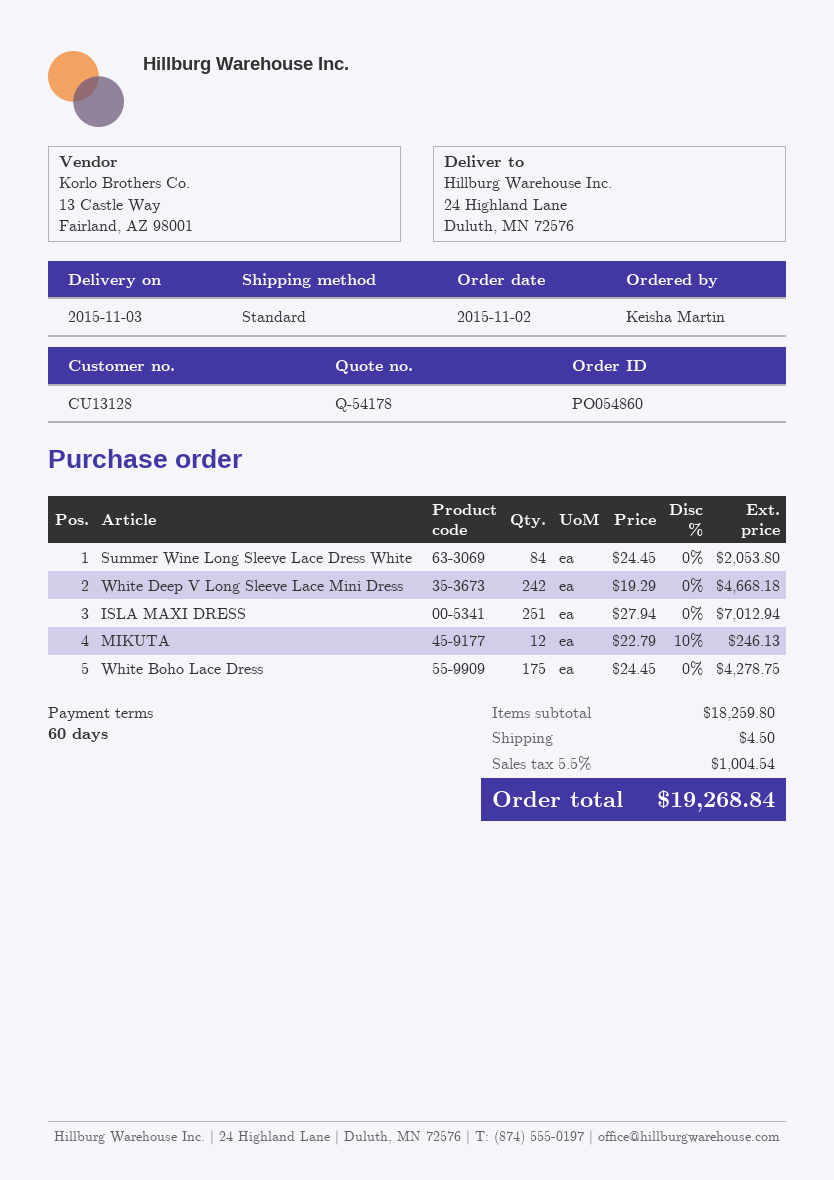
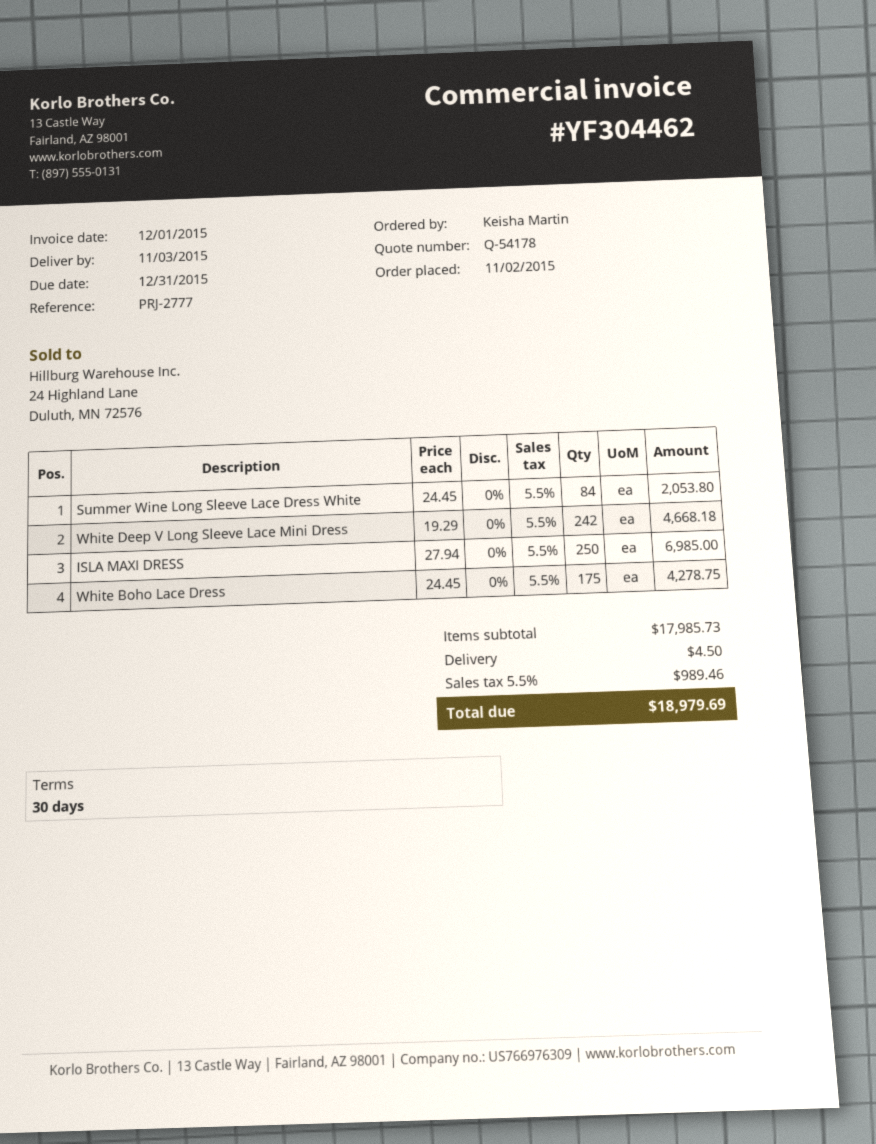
payment terms: 60 days -> 30 days
ISLA MAXI DRESS: 251 x 27.94 = 7012.94 -> 250 x 27.94 = 6985.00
MIKUTA: 12 x 22.79 - 10% = 246.13 -> none
subtotal: 18259.80 -> 17985.73
tax: 5.5% = 1004.54 -> 5.5% = 989.46
total: 19268.84 -> 18979.69

